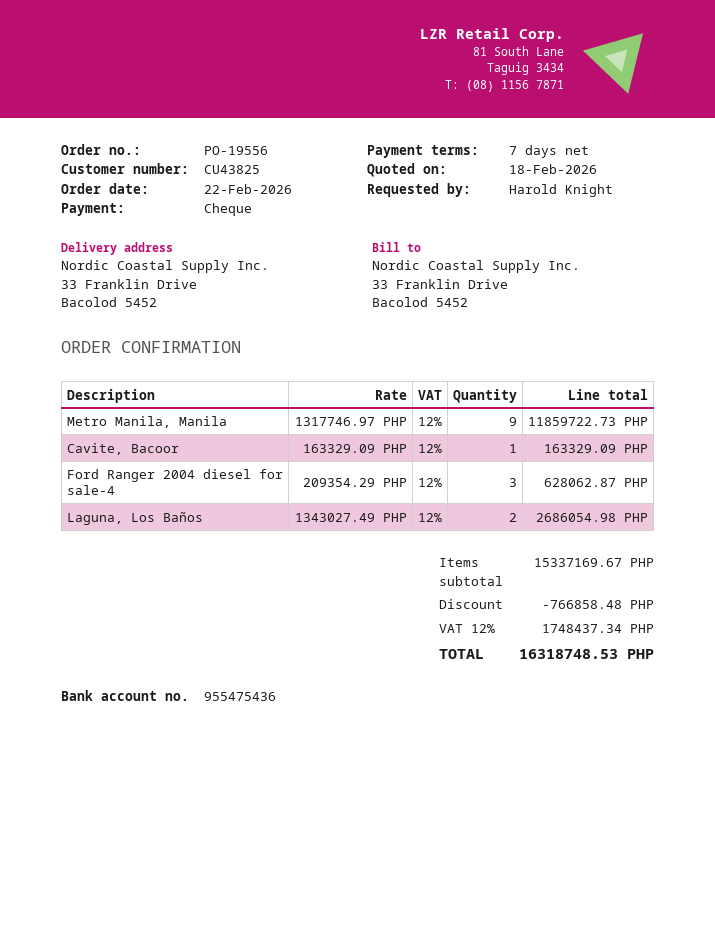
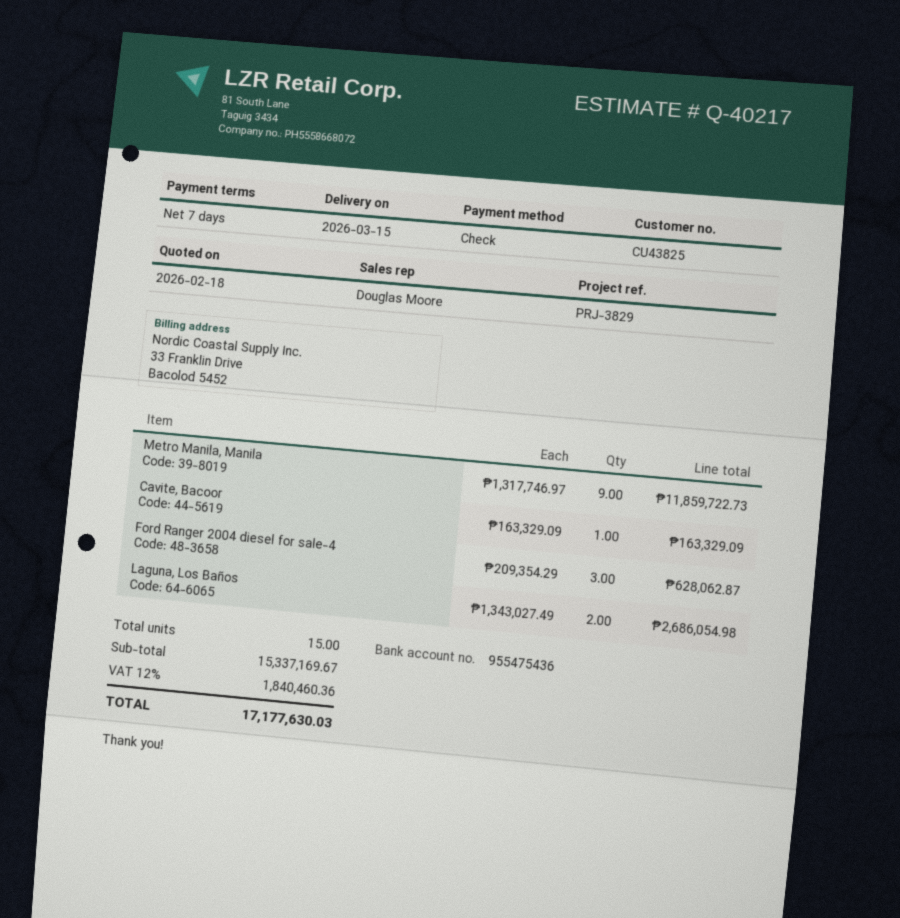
discount: 766858.48 -> none
tax: 12% = 1748437.34 -> 12% = 1840460.36
total: 16318748.53 -> 17177630.03

